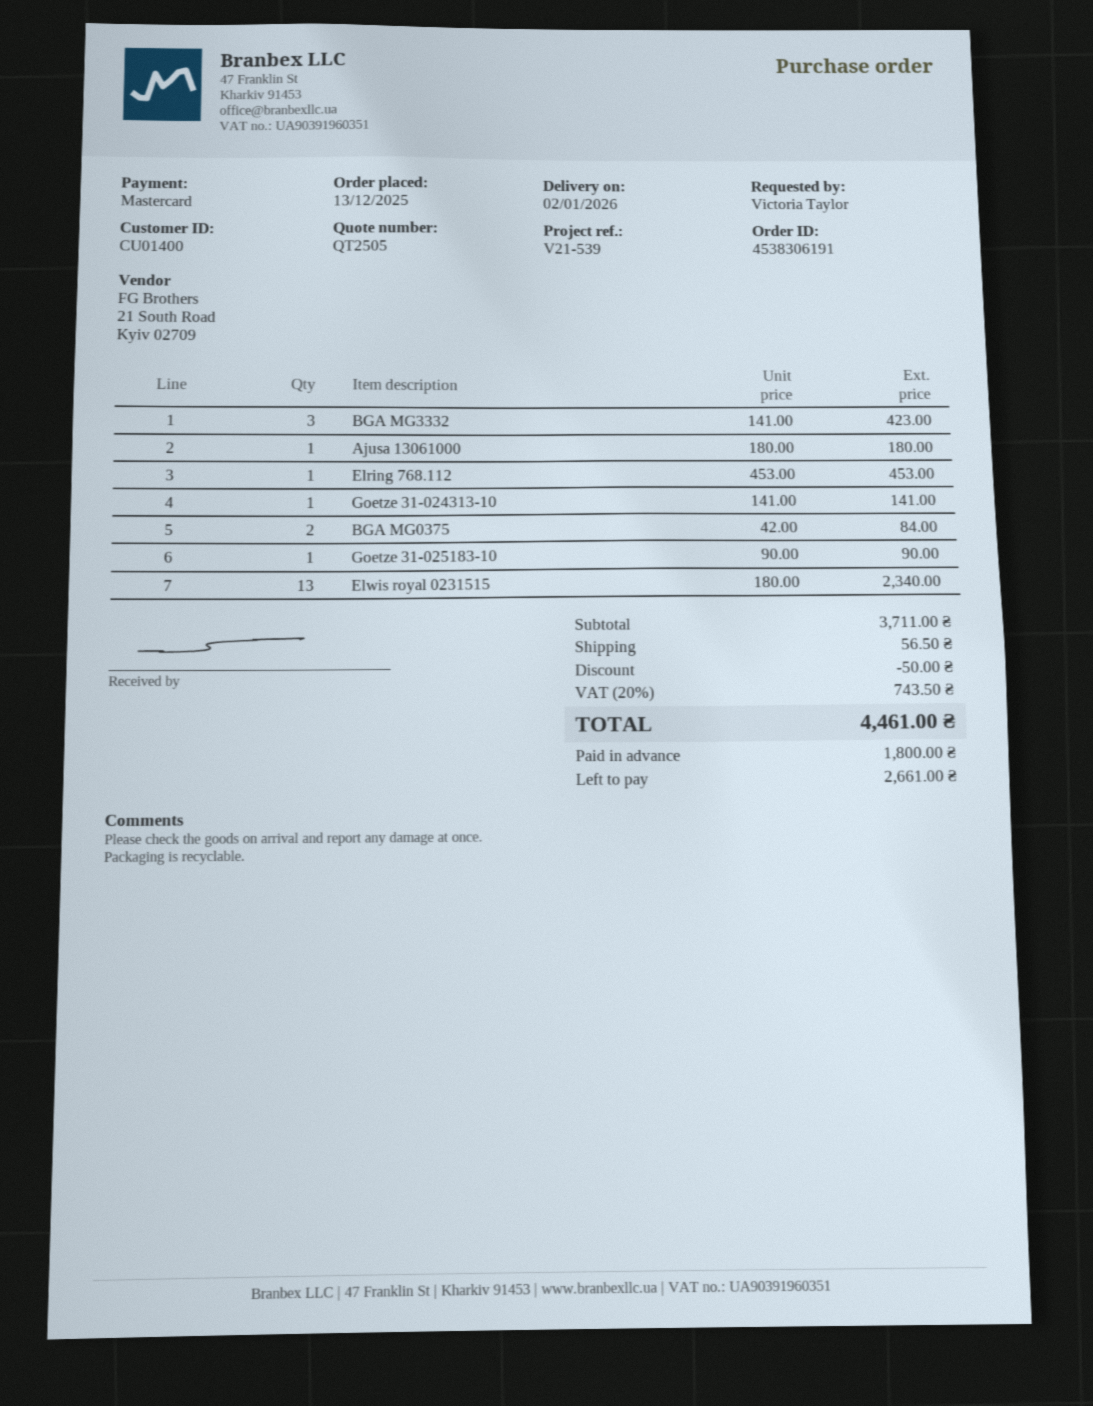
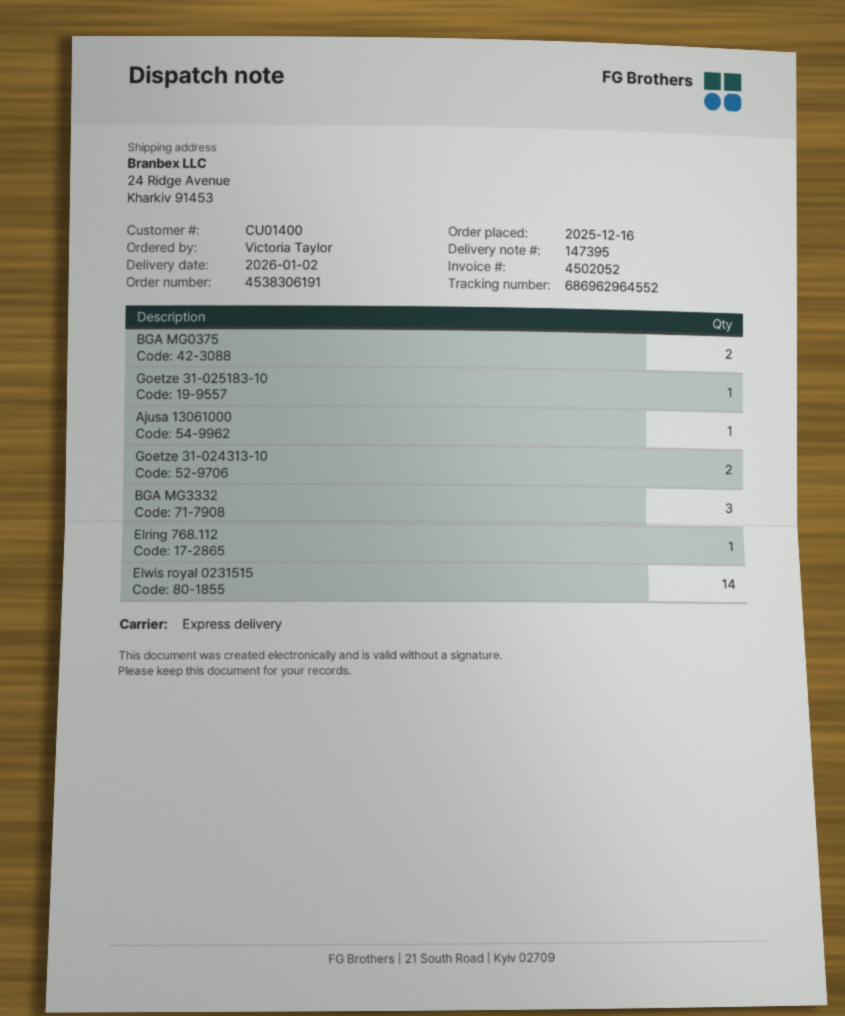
order date: 2025-12-13 -> 2025-12-16
Goetze 31-024313-10: 1 -> 2
Elwis royal 0231515: 13 -> 14

